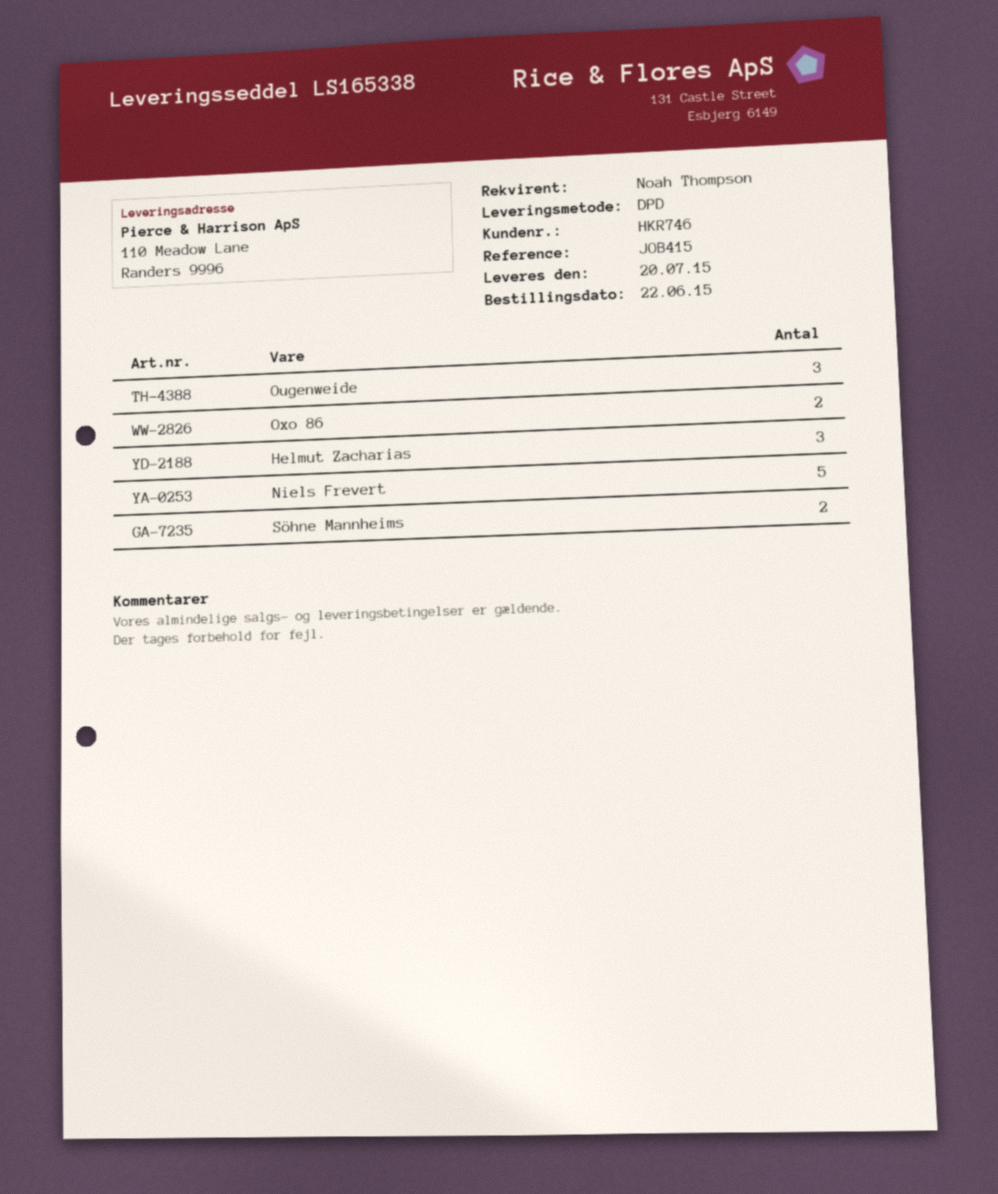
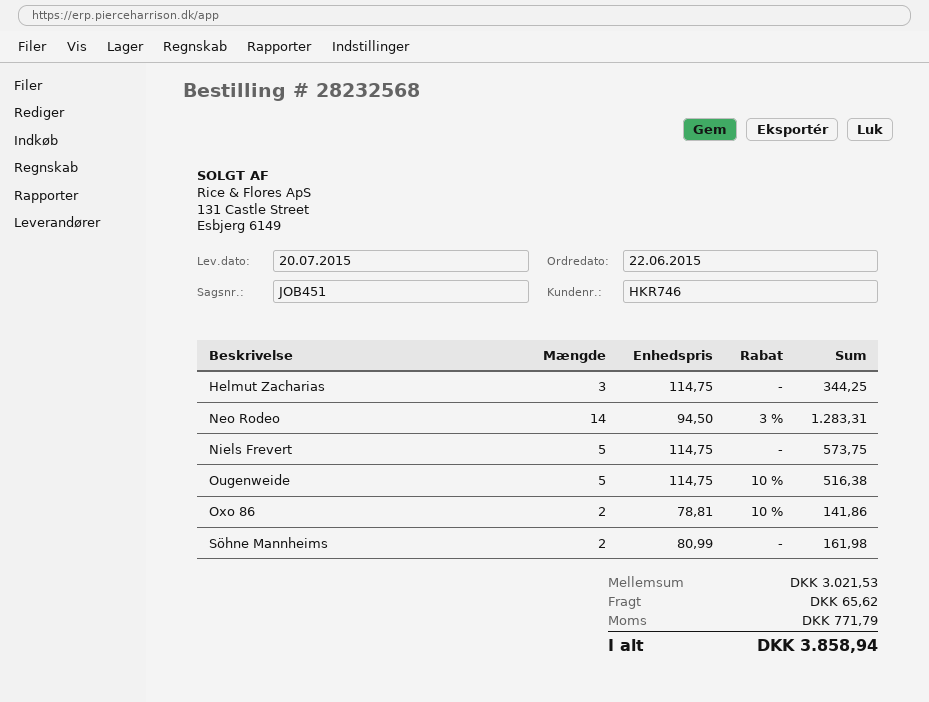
reference: JOB415 -> JOB451
Ougenweide: 3 -> 5
Neo Rodeo: none -> 14

